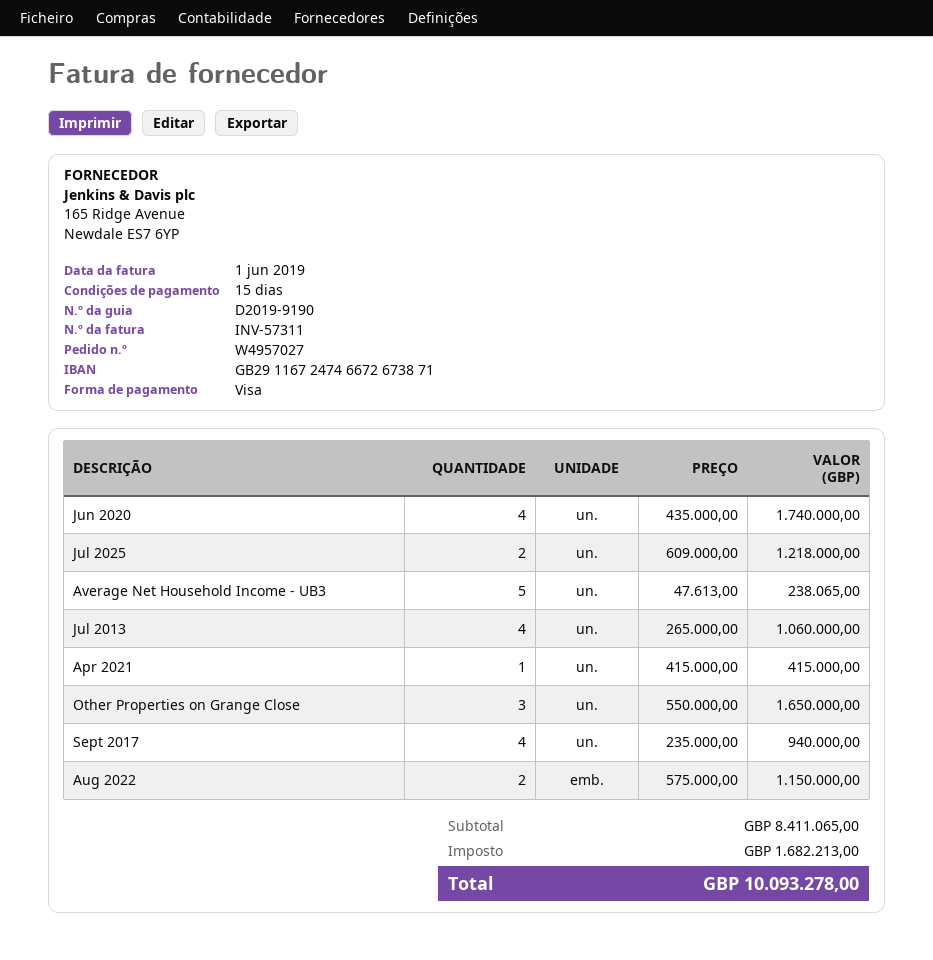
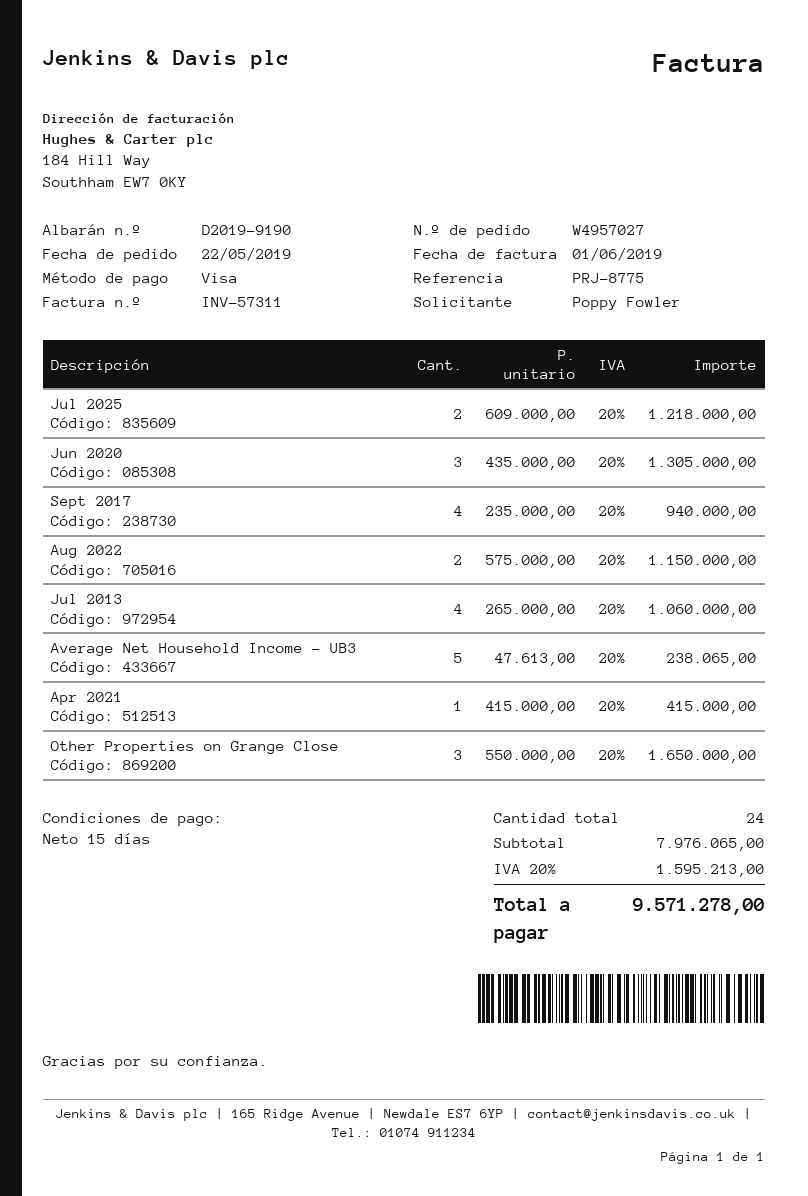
Jun 2020: 4 x 435000.00 = 1740000.00 -> 3 x 435000.00 = 1305000.00
subtotal: 8411065.00 -> 7976065.00
tax: 1682213.00 -> 1595213.00
total: 10093278.00 -> 9571278.00

